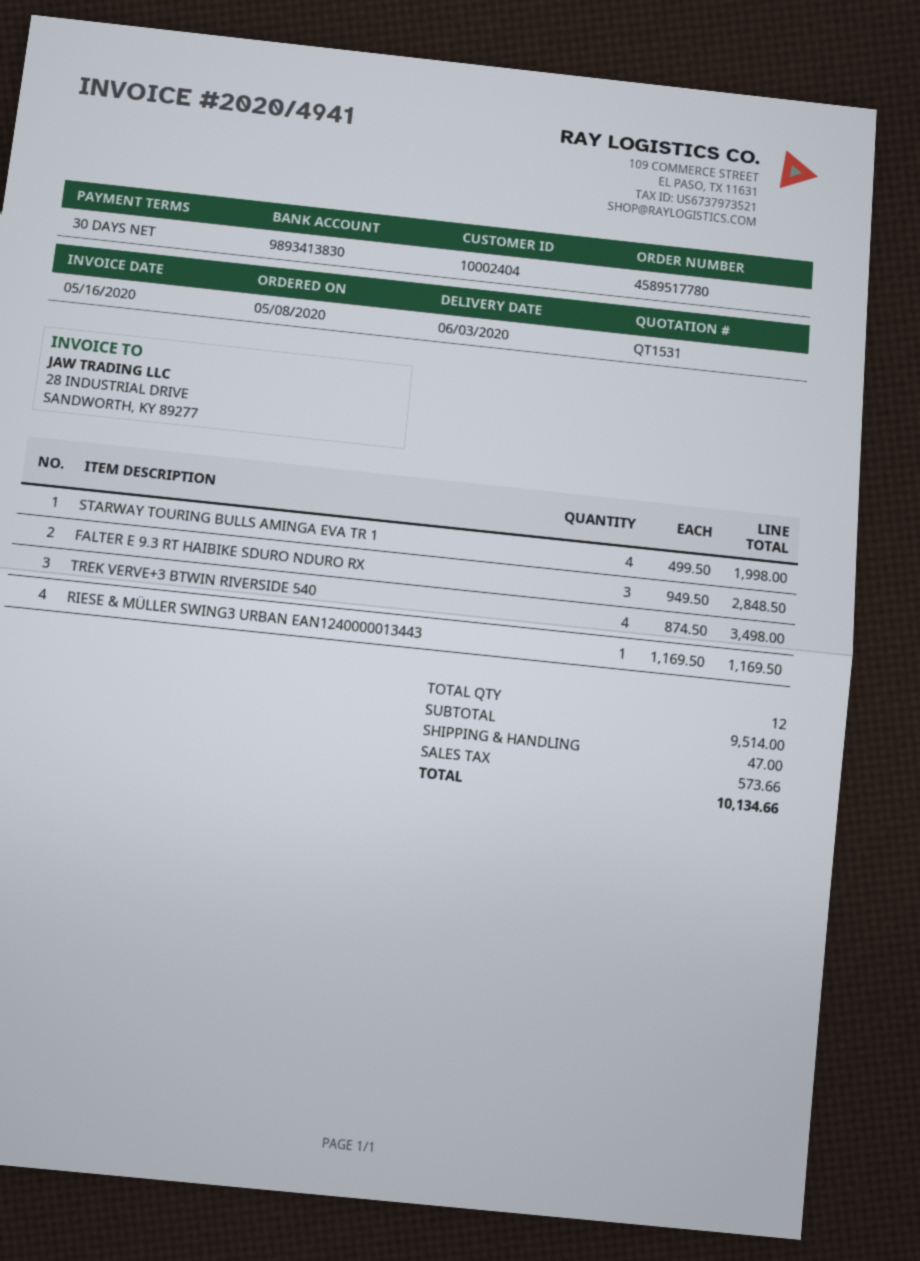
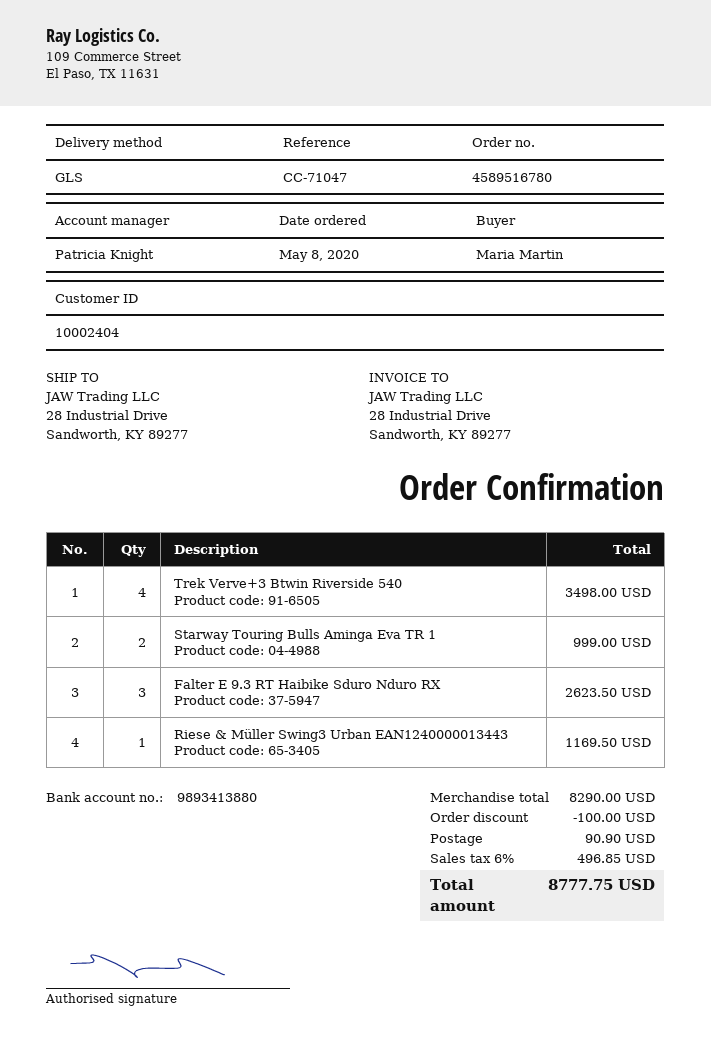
order number: 4589517780 -> 4589516780
bank account: 9893413830 -> 9893413880
STARWAY TOURING BULLS AMINGA EVA TR 1: 4 for 1998.00 -> 2 for 999.00
FALTER E 9.3 RT HAIBIKE SDURO NDURO RX: 3 for 2848.50 -> 3 for 2623.50
subtotal: 9514.00 -> 8290.00
discount: none -> 100.00
shipping: 47.00 -> 90.90
tax: 573.66 -> 496.85
total: 10134.66 -> 8777.75

